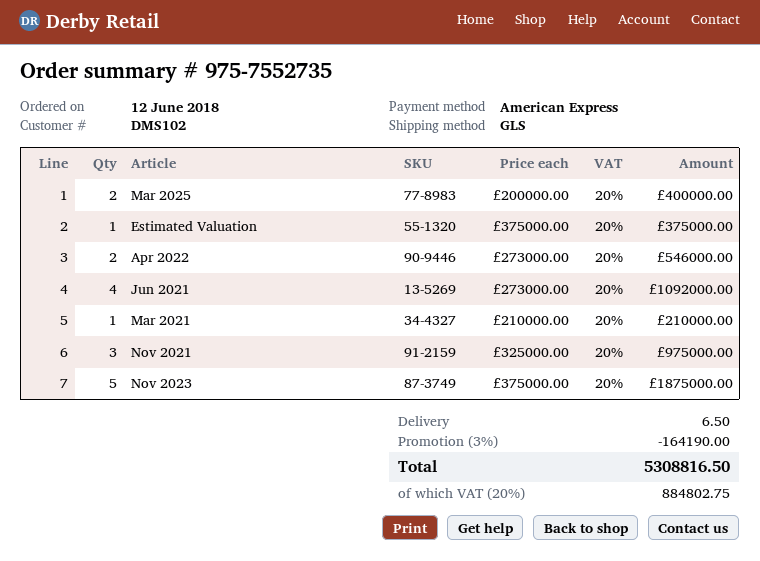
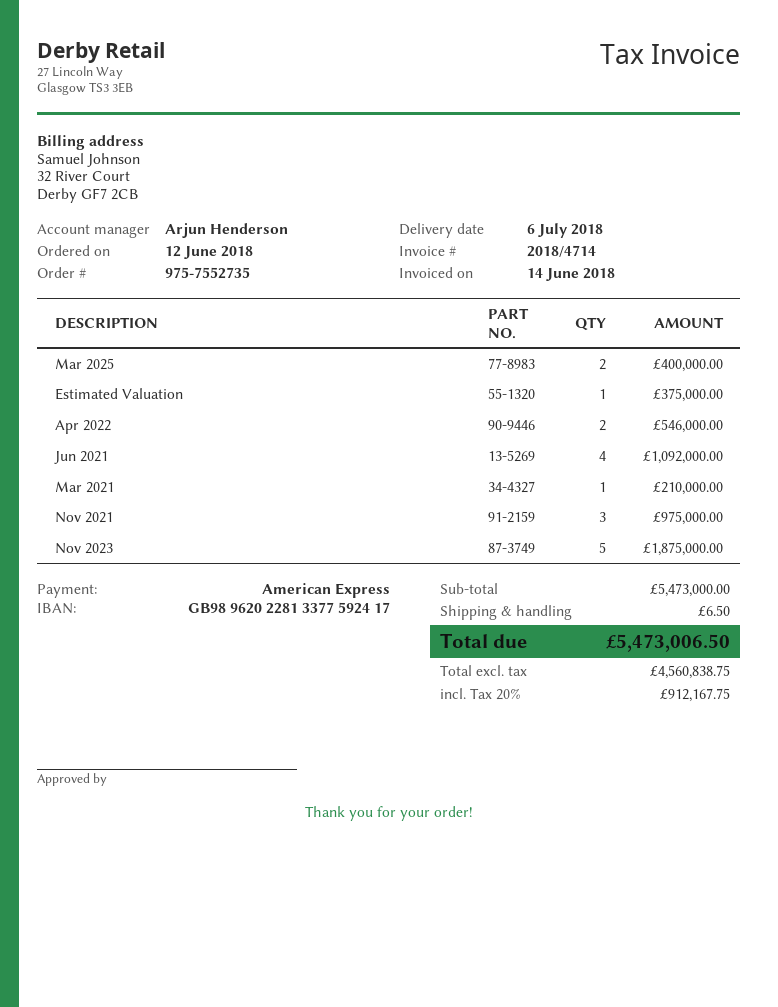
discount: 3% = 164190.00 -> none
tax: 20% = 884802.75 -> 20% = 912167.75
total: 5308816.50 -> 5473006.50

